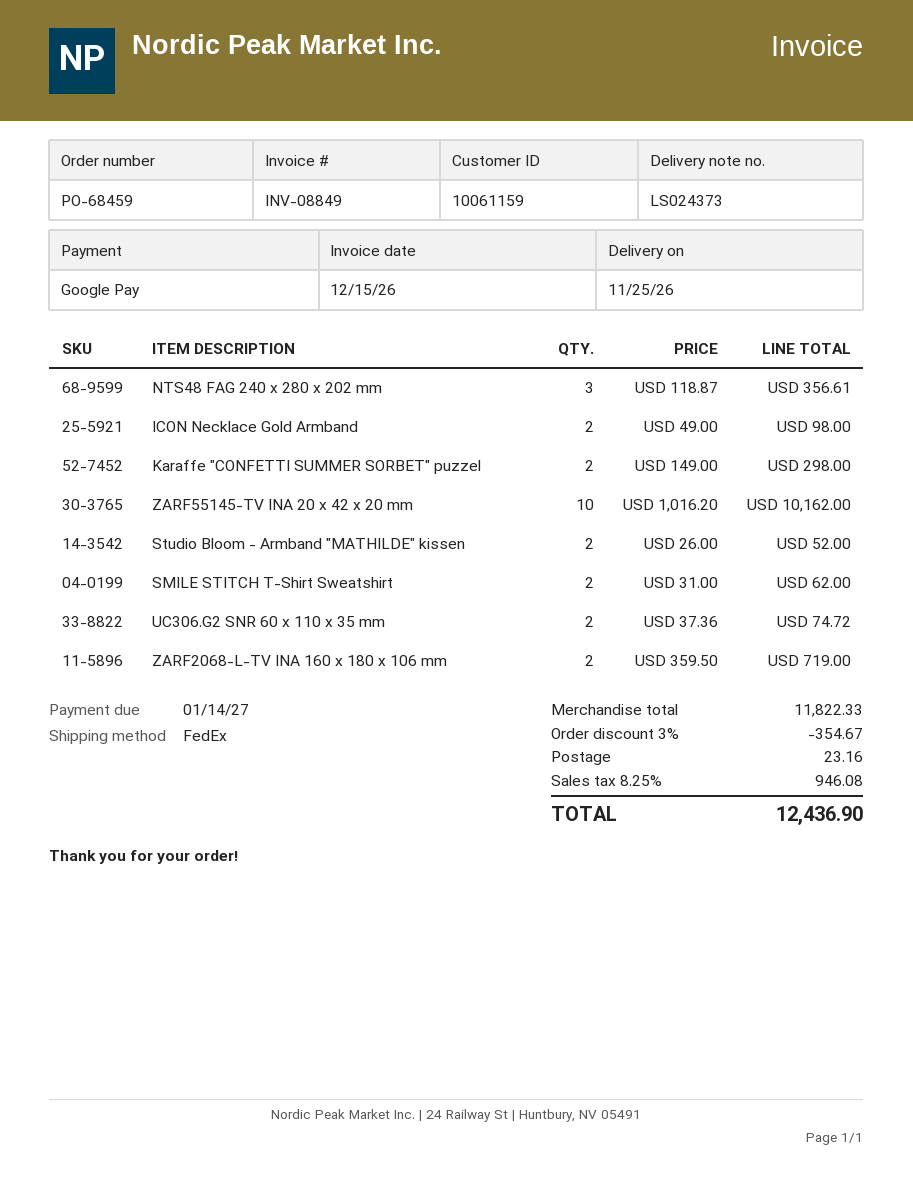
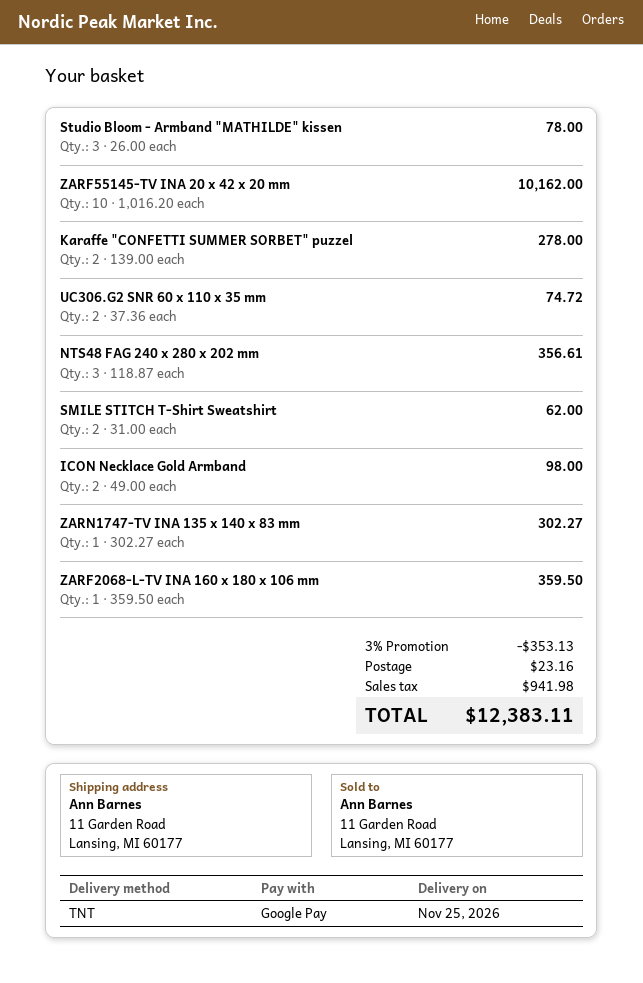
shipping method: FedEx -> TNT
Karaffe "CONFETTI SUMMER SORBET" puzzel: 2 x 149.00 = 298.00 -> 2 x 139.00 = 278.00
Studio Bloom - Armband "MATHILDE" kissen: 2 x 26.00 = 52.00 -> 3 x 26.00 = 78.00
ZARF2068-L-TV INA 160 x 180 x 106 mm: 2 x 359.50 = 719.00 -> 1 x 359.50 = 359.50
ZARN1747-TV INA 135 x 140 x 83 mm: none -> 1 x 302.27 = 302.27
discount: 3% = 354.67 -> 3% = 353.13
tax: 946.08 -> 941.98
total: 12436.90 -> 12383.11

